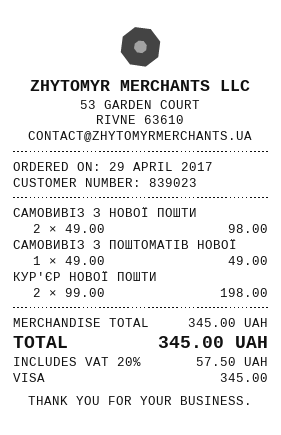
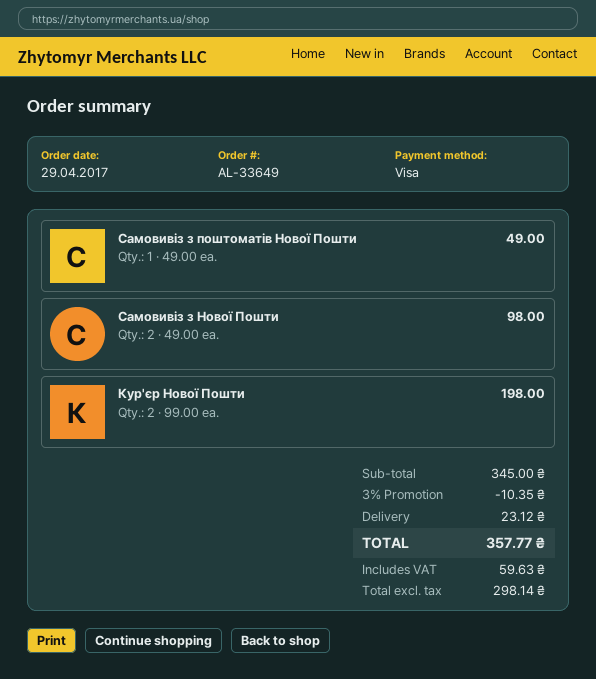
discount: none -> 3% = 10.35
shipping: none -> 23.12
tax: 57.50 -> 59.63
total: 345.00 -> 357.77

